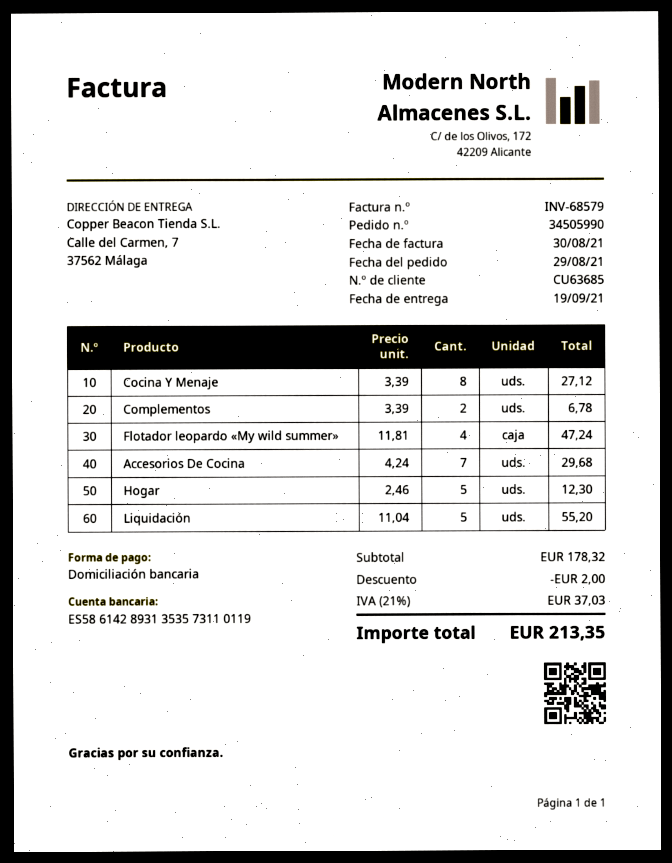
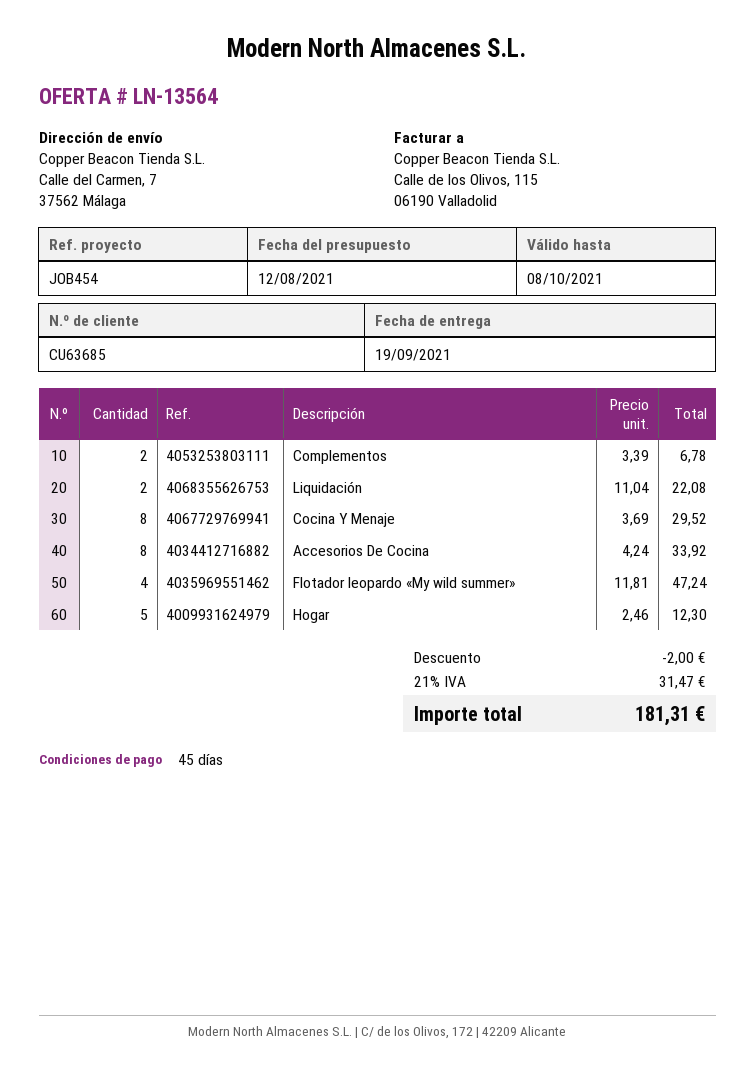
Cocina Y Menaje: 8 x 3.39 = 27.12 -> 8 x 3.69 = 29.52
Accesorios De Cocina: 7 x 4.24 = 29.68 -> 8 x 4.24 = 33.92
Liquidación: 5 x 11.04 = 55.20 -> 2 x 11.04 = 22.08
tax: 21% = 37.03 -> 21% = 31.47
total: 213.35 -> 181.31

